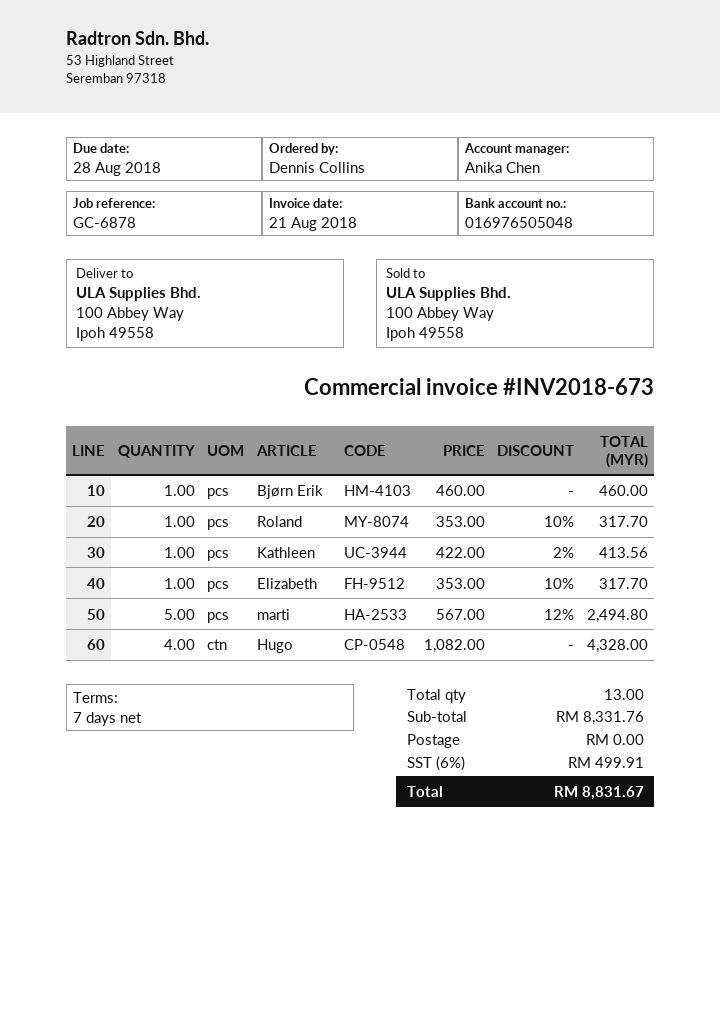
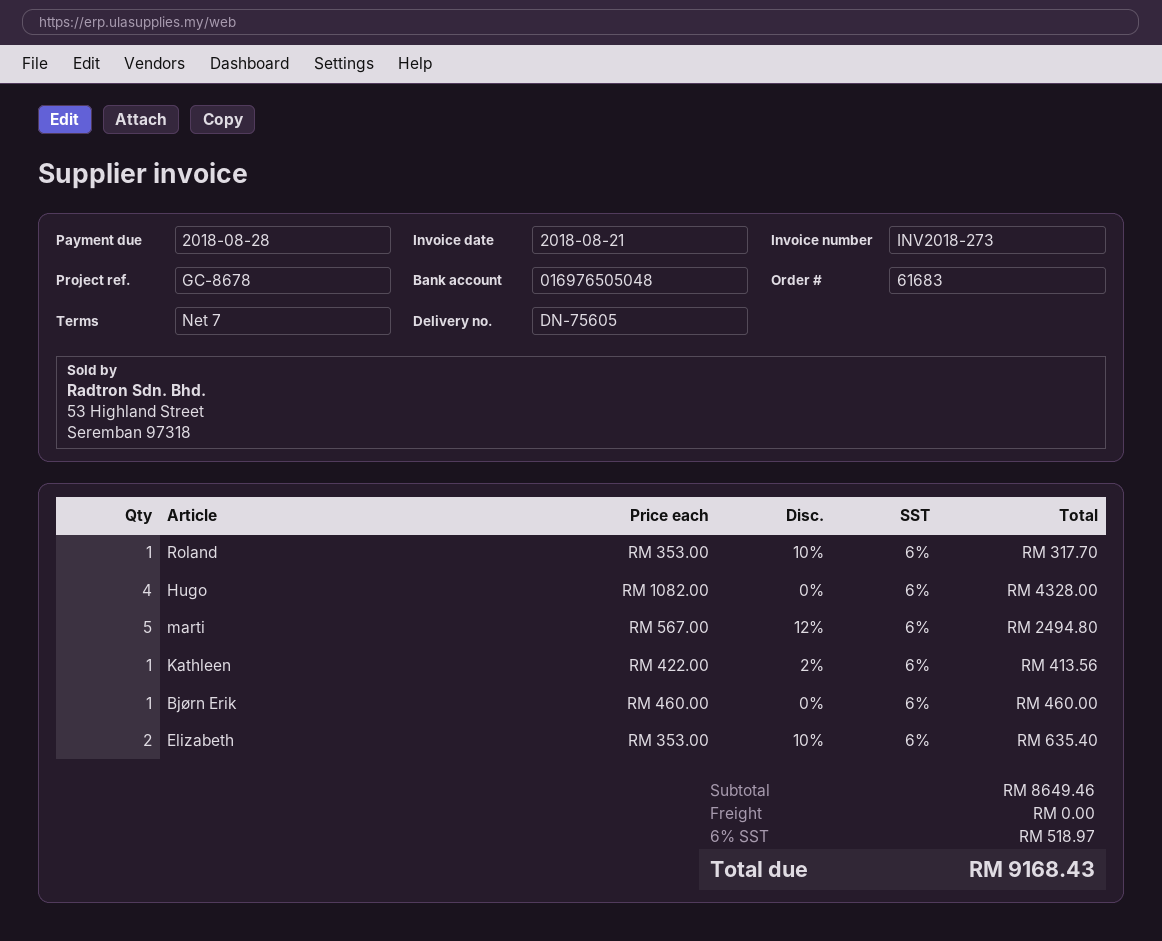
invoice number: INV2018-673 -> INV2018-273
reference: GC-6878 -> GC-8678
Elizabeth: 1 x 353.00 - 10% = 317.70 -> 2 x 353.00 - 10% = 635.40
subtotal: 8331.76 -> 8649.46
tax: 6% = 499.91 -> 6% = 518.97
total: 8831.67 -> 9168.43

